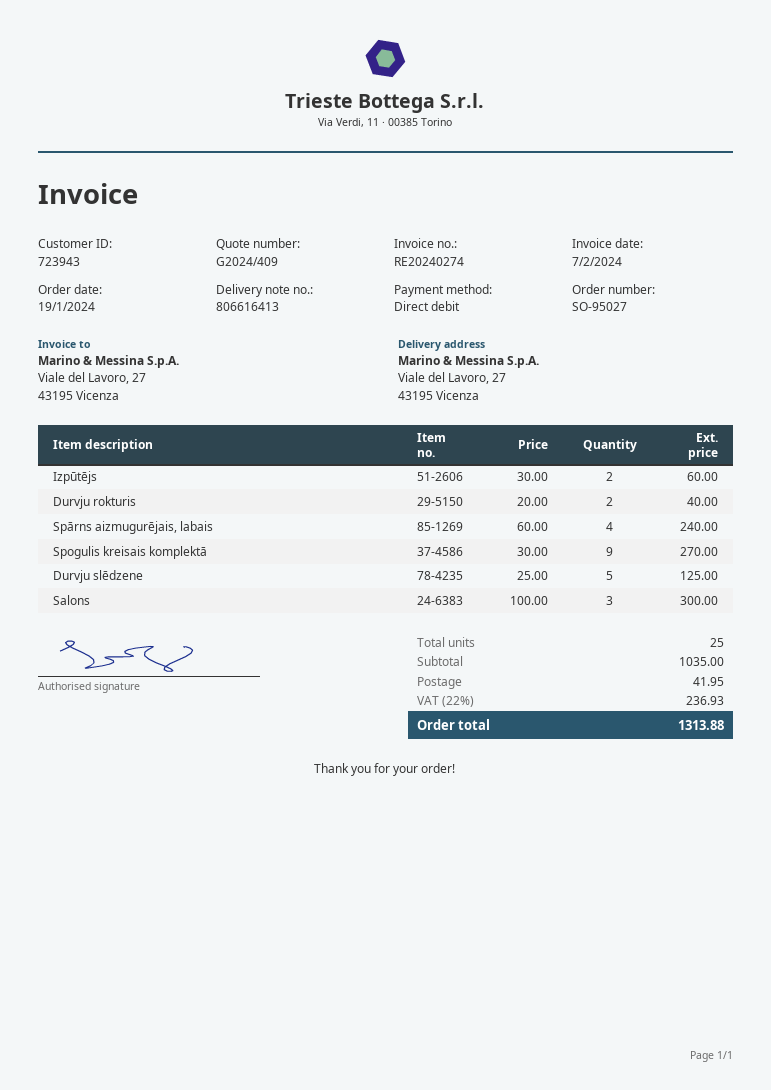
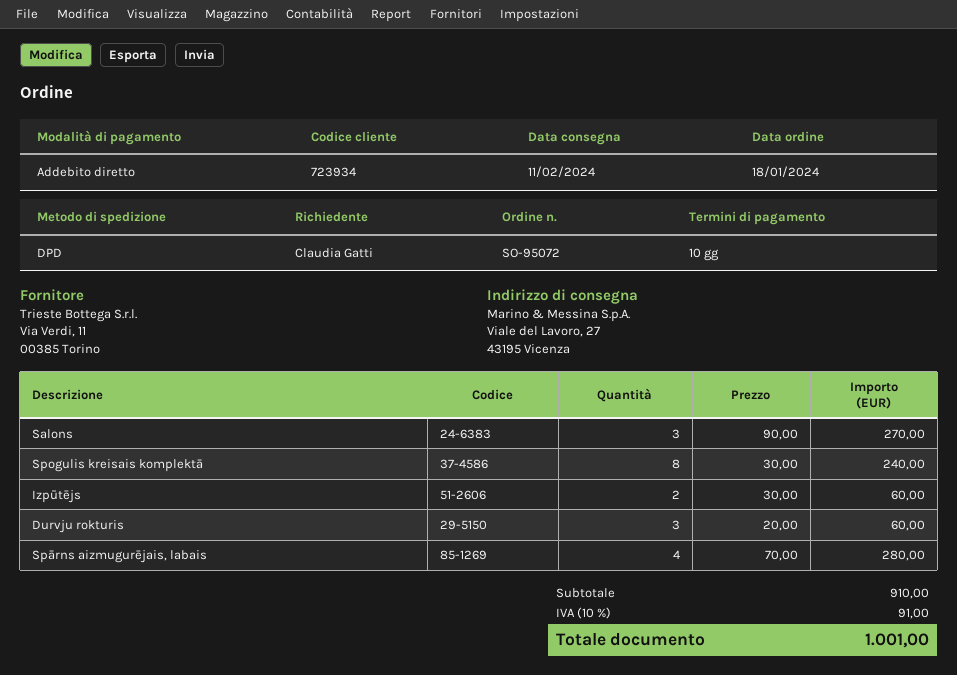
order number: SO-95027 -> SO-95072
order date: 2024-01-19 -> 2024-01-18
customer number: 723943 -> 723934
Durvju rokturis: 2 x 20.00 = 40.00 -> 3 x 20.00 = 60.00
Spārns aizmugurējais, labais: 4 x 60.00 = 240.00 -> 4 x 70.00 = 280.00
Spogulis kreisais komplektā: 9 x 30.00 = 270.00 -> 8 x 30.00 = 240.00
Durvju slēdzene: 5 x 25.00 = 125.00 -> none
Salons: 3 x 100.00 = 300.00 -> 3 x 90.00 = 270.00
subtotal: 1035.00 -> 910.00
shipping: 41.95 -> none
tax: 22% = 236.93 -> 10% = 91.00
total: 1313.88 -> 1001.00

